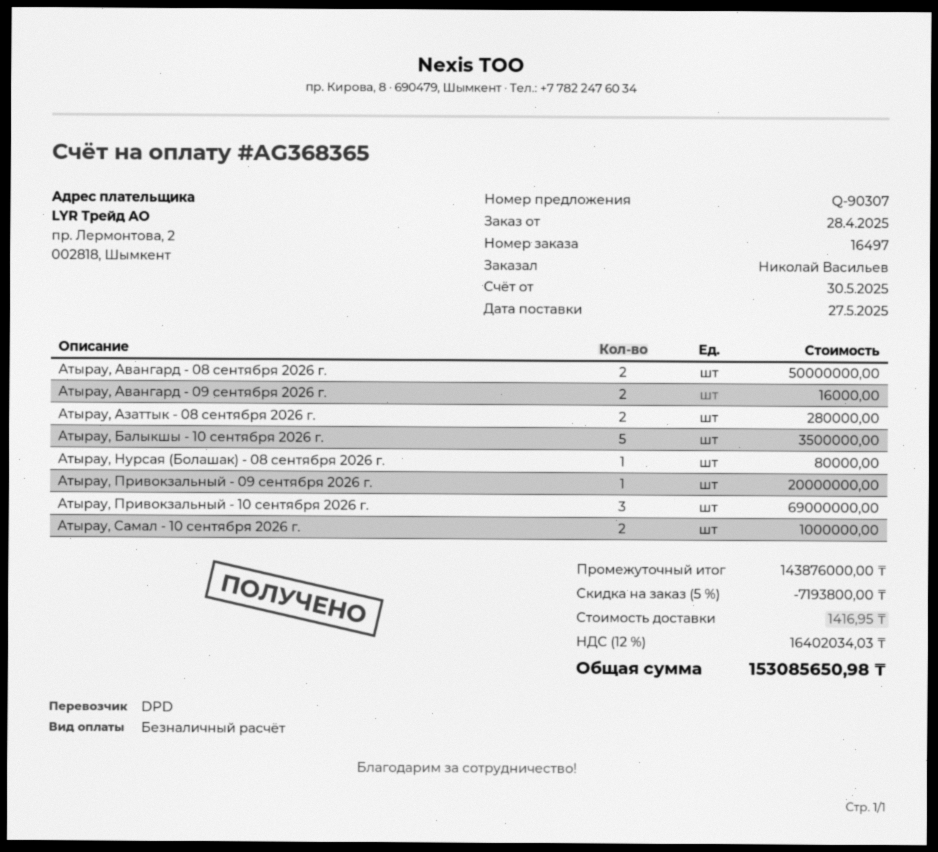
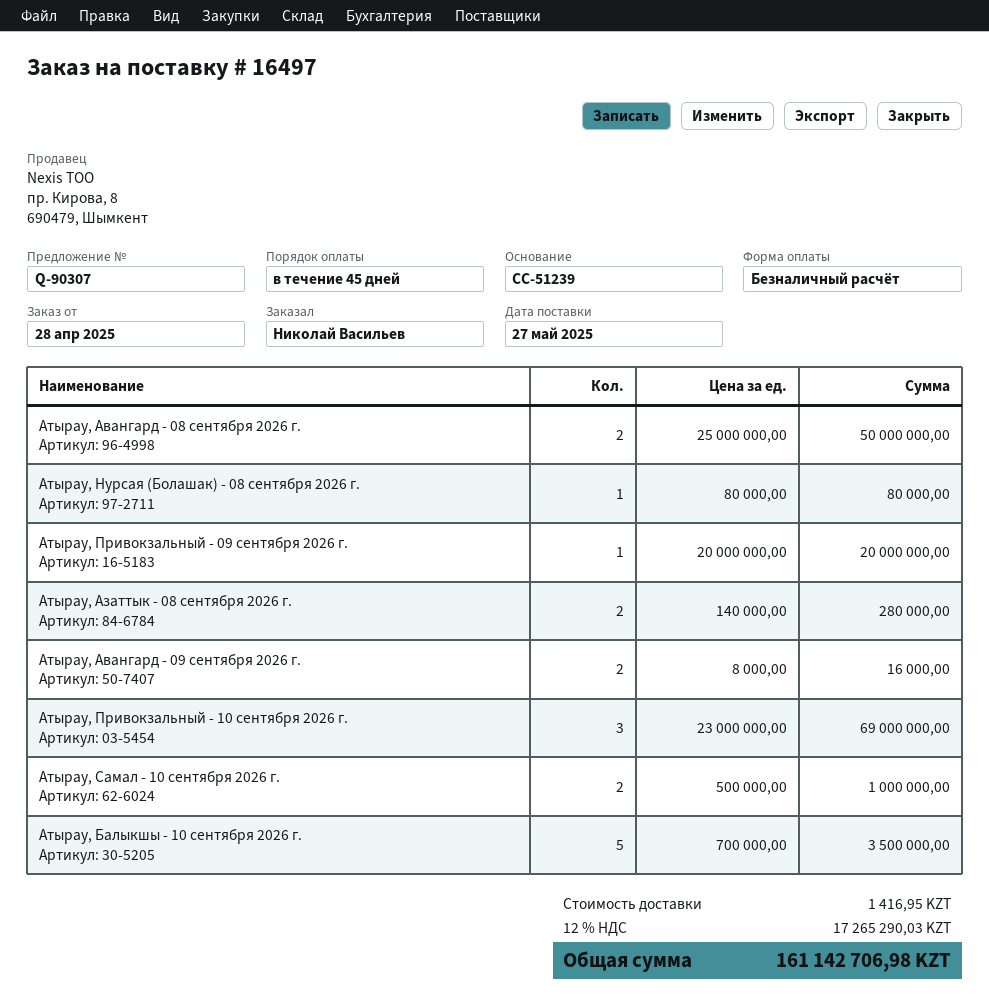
discount: 5% = 7193800.00 -> none
tax: 12% = 16402034.03 -> 12% = 17265290.03
total: 153085650.98 -> 161142706.98

